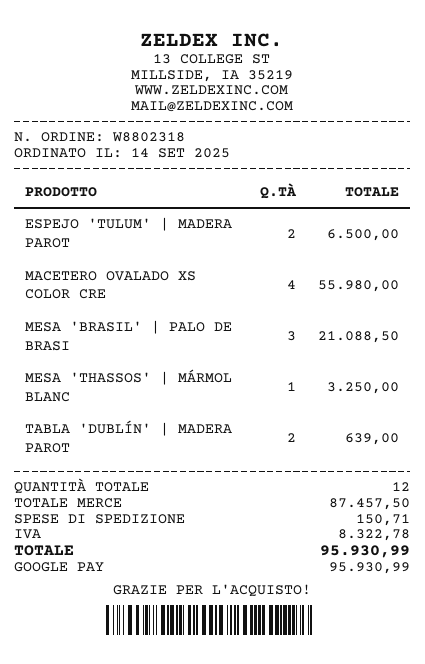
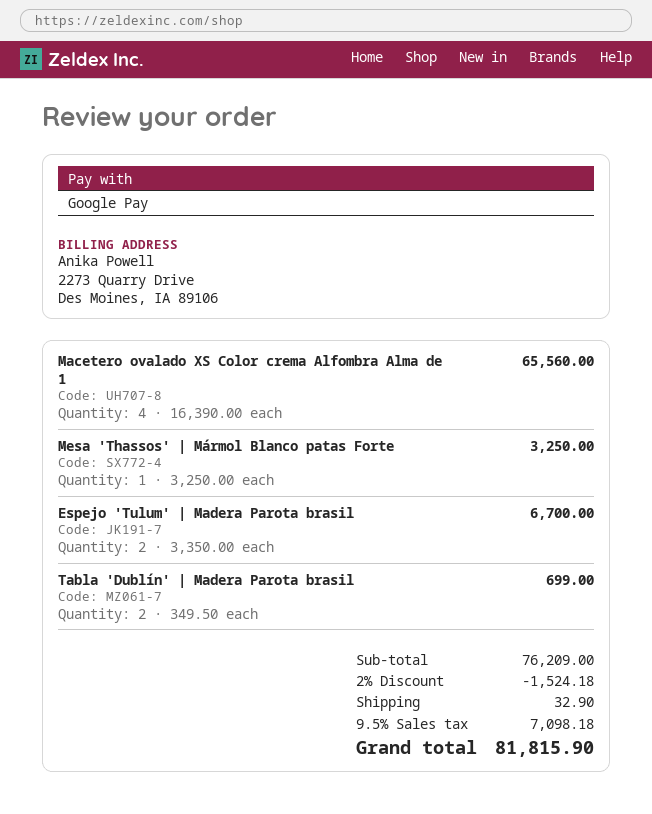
ESPEJO 'TULUM' | MADERA PAROT: 2 for 6500.00 -> 2 for 6700.00
MACETERO OVALADO XS COLOR CRE: 4 for 55980.00 -> 4 for 65560.00
MESA 'BRASIL' | PALO DE BRASI: 3 for 21088.50 -> none
TABLA 'DUBLÍN' | MADERA PAROT: 2 for 639.00 -> 2 for 699.00
subtotal: 87457.50 -> 76209.00
discount: none -> 2% = 1524.18
shipping: 150.71 -> 32.90
tax: 8322.78 -> 7098.18
total: 95930.99 -> 81815.90

